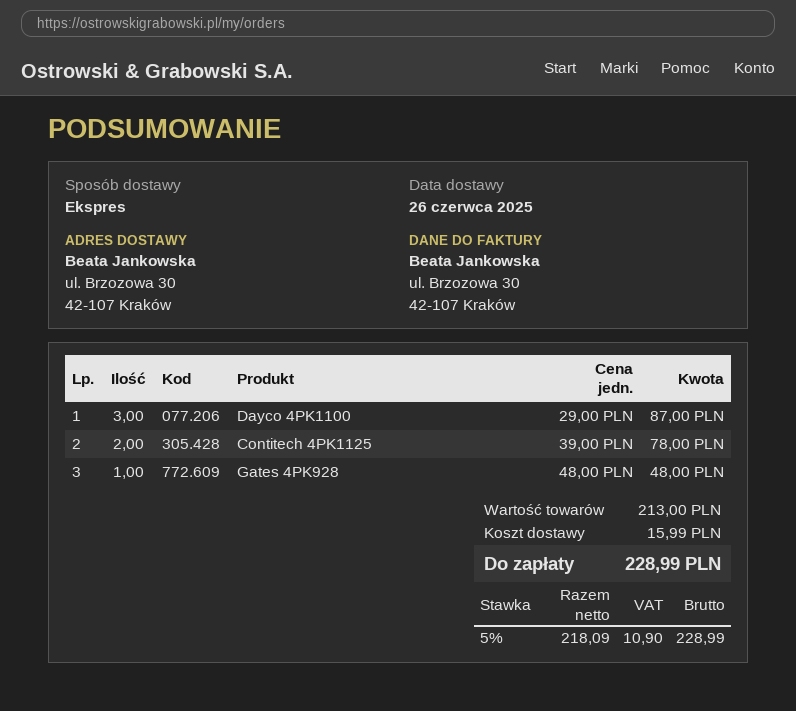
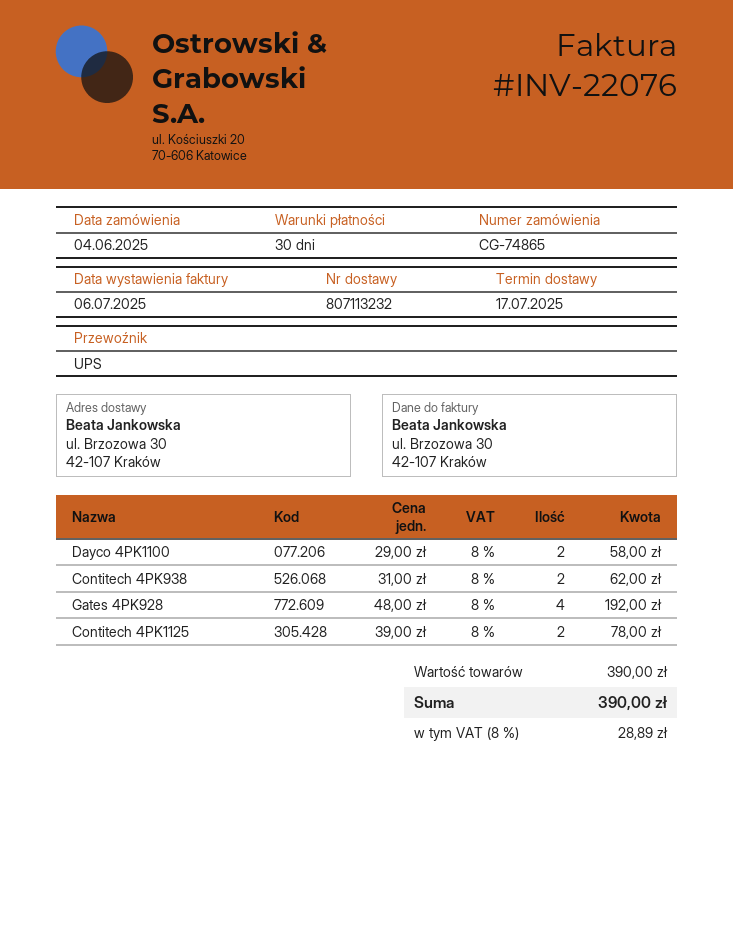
delivery date: 2025-06-26 -> 2025-07-17
shipping method: express -> UPS
Dayco 4PK1100: 3 x 29.00 = 87.00 -> 2 x 29.00 = 58.00
Gates 4PK928: 1 x 48.00 = 48.00 -> 4 x 48.00 = 192.00
Contitech 4PK938: none -> 2 x 31.00 = 62.00
subtotal: 213.00 -> 390.00
shipping: 15.99 -> none
tax: 5% = 10.90 -> 8% = 28.89
total: 228.99 -> 390.00

